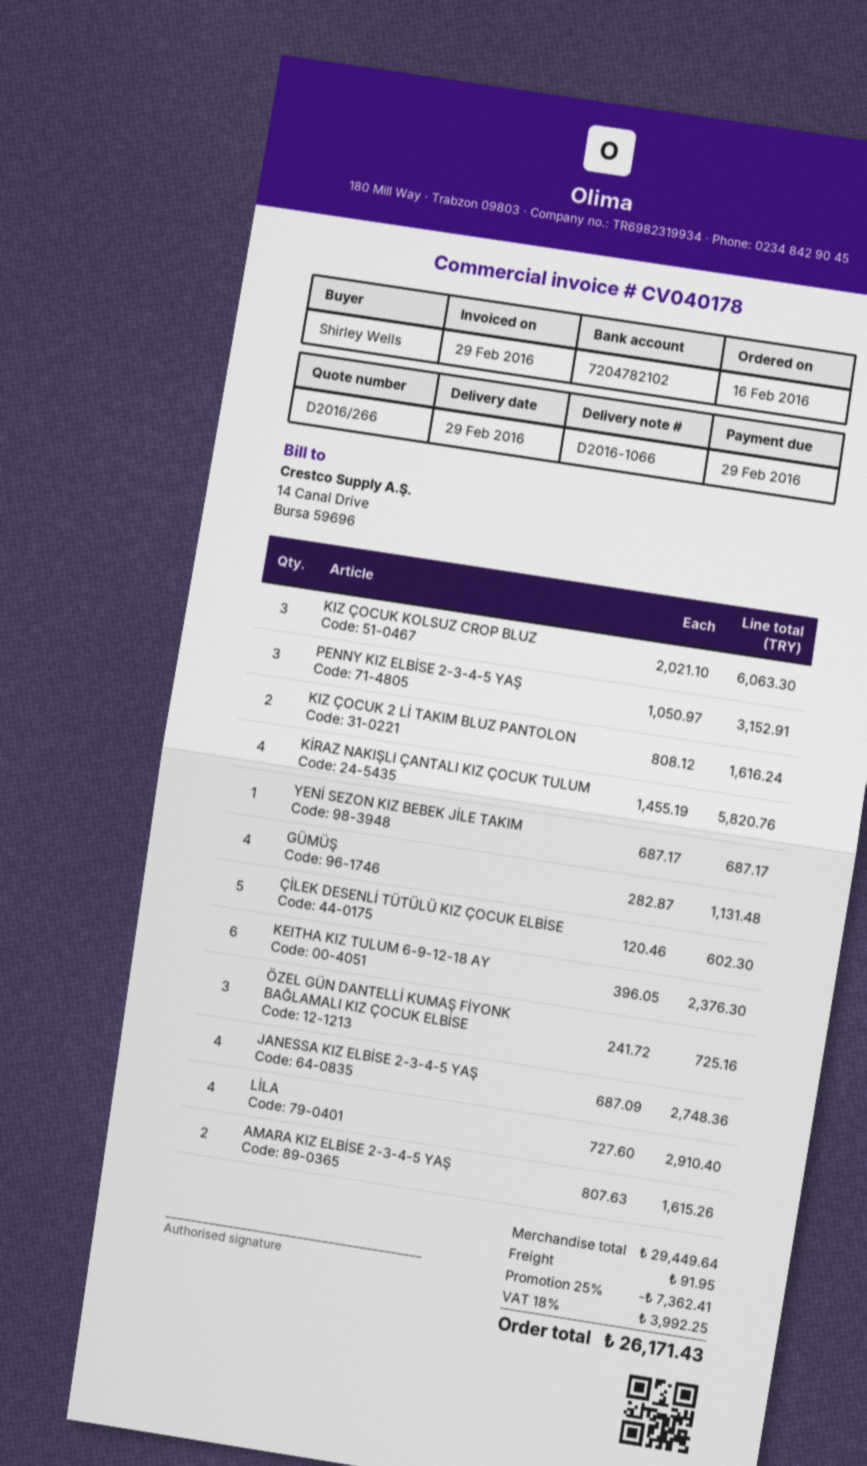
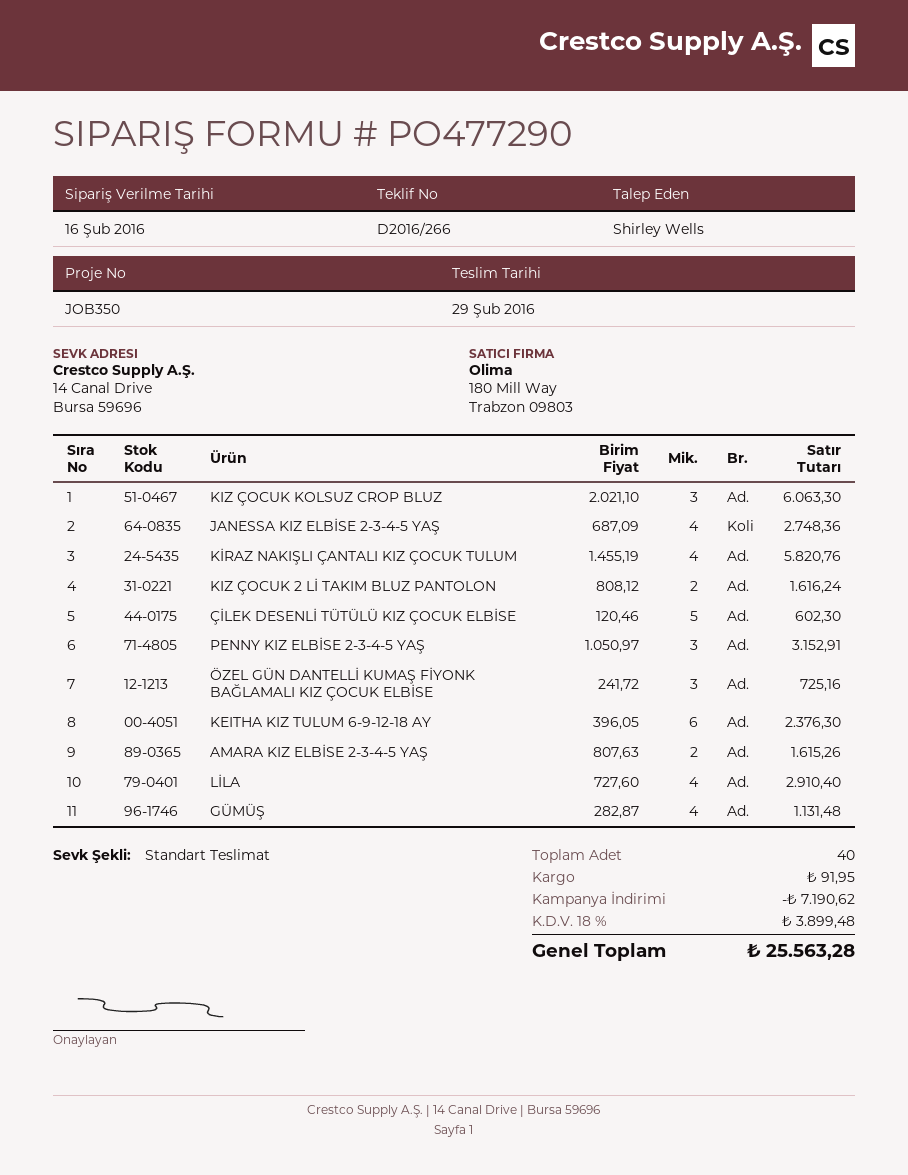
YENİ SEZON KIZ BEBEK JİLE TAKIM: 1 x 687.17 = 687.17 -> none
discount: 7362.41 -> 7190.62
tax: 18% = 3992.25 -> 18% = 3899.48
total: 26171.43 -> 25563.28

